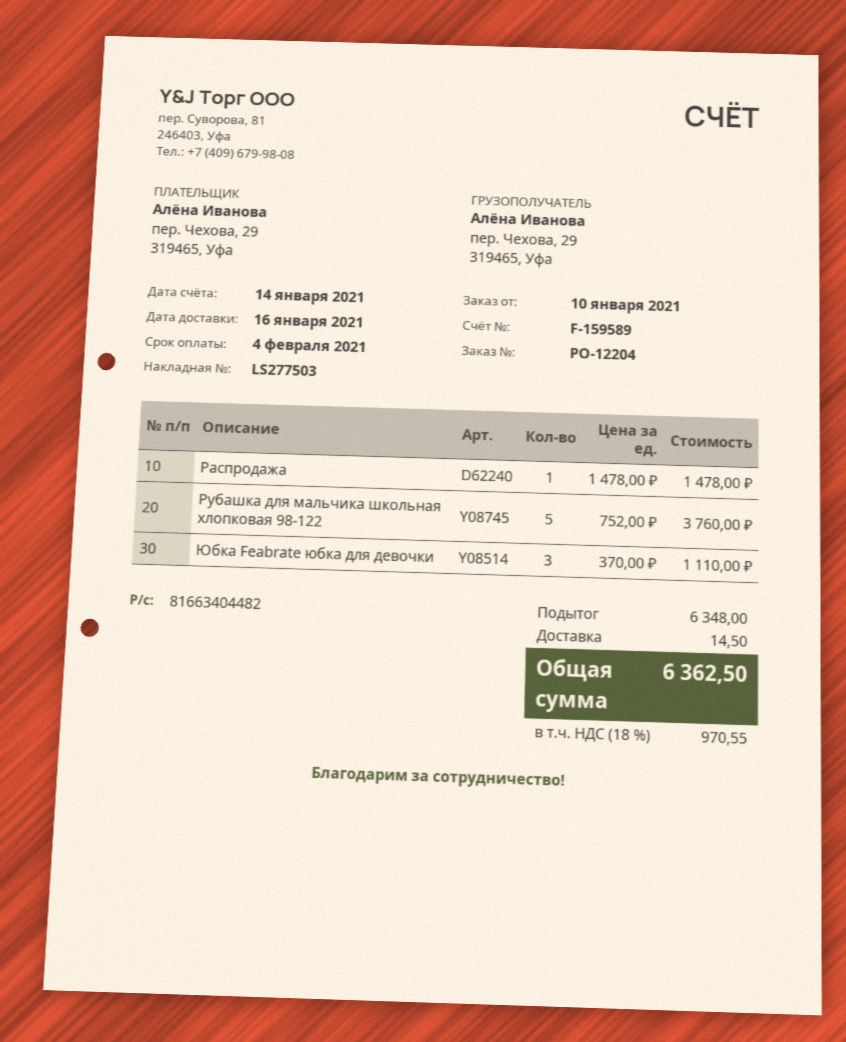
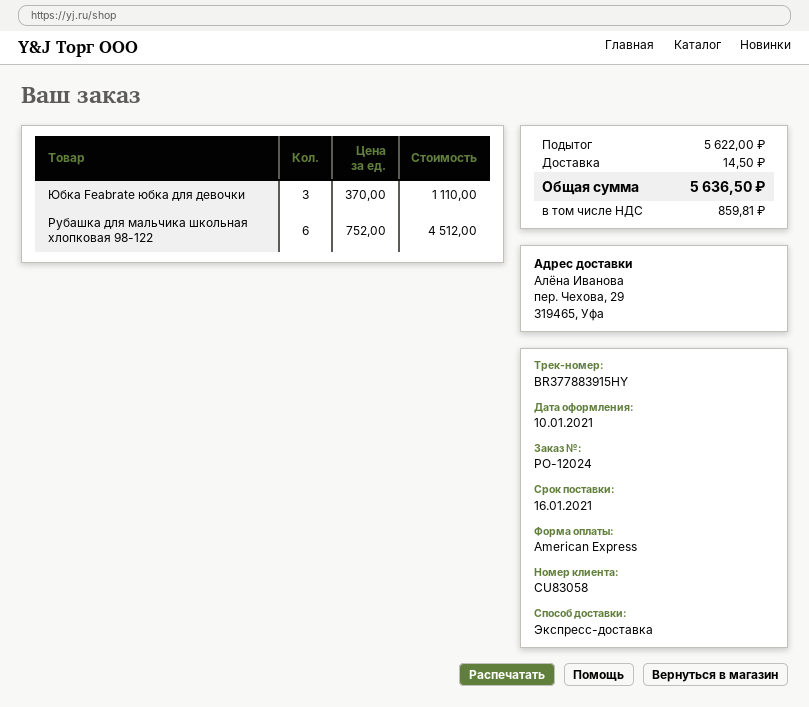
order number: PO-12204 -> PO-12024
Распродажа: 1 x 1478.00 = 1478.00 -> none
Рубашка для мальчика школьная хлопковая 98-122: 5 x 752.00 = 3760.00 -> 6 x 752.00 = 4512.00
subtotal: 6348.00 -> 5622.00
tax: 970.55 -> 859.81
total: 6362.50 -> 5636.50

